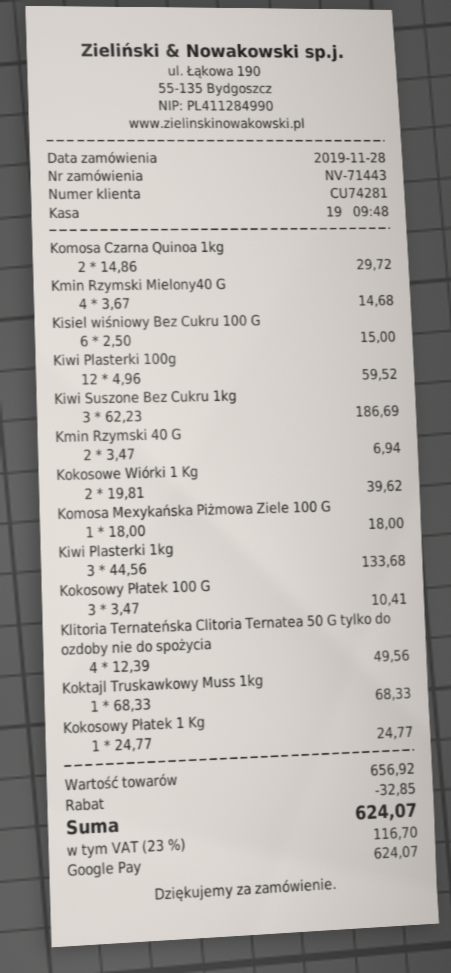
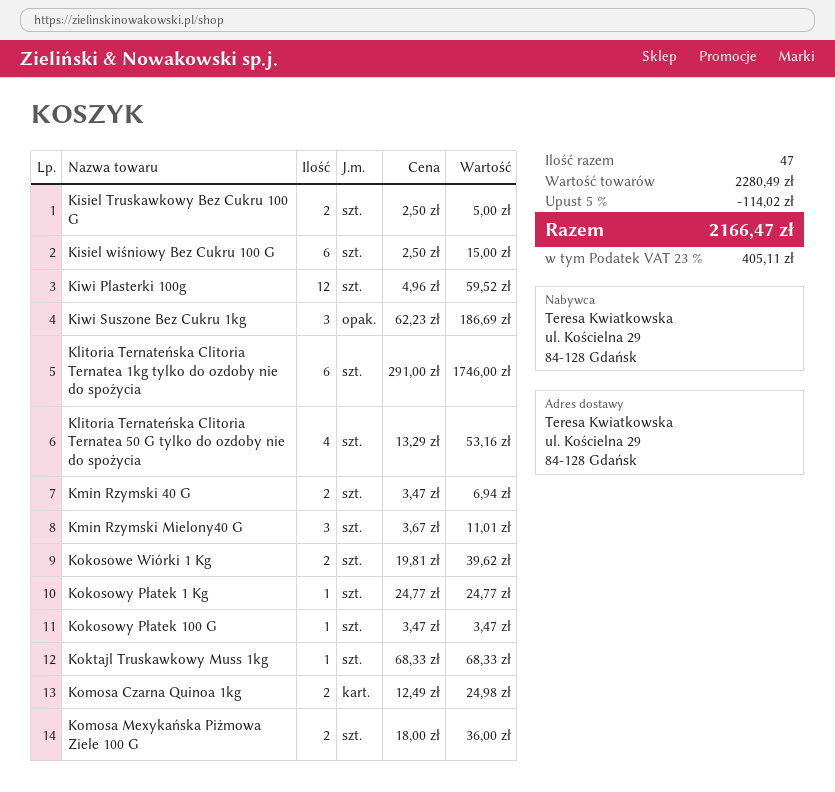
Komosa Czarna Quinoa 1kg: 2 x 14.86 = 29.72 -> 2 x 12.49 = 24.98
Kmin Rzymski Mielony40 G: 4 x 3.67 = 14.68 -> 3 x 3.67 = 11.01
Komosa Mexykańska Piżmowa Ziele 100 G: 1 x 18.00 = 18.00 -> 2 x 18.00 = 36.00
Kiwi Plasterki 1kg: 3 x 44.56 = 133.68 -> none
Kokosowy Płatek 100 G: 3 x 3.47 = 10.41 -> 1 x 3.47 = 3.47
Klitoria Ternateńska Clitoria Ternatea 50 G tylko do ozdoby nie do spożycia: 4 x 12.39 = 49.56 -> 4 x 13.29 = 53.16
Kisiel Truskawkowy Bez Cukru 100 G: none -> 2 x 2.50 = 5.00
Klitoria Ternateńska Clitoria Ternatea 1kg tylko do ozdoby nie do spożycia: none -> 6 x 291.00 = 1746.00
subtotal: 656.92 -> 2280.49
discount: 32.85 -> 114.02
tax: 23% = 116.70 -> 23% = 405.11
total: 624.07 -> 2166.47

